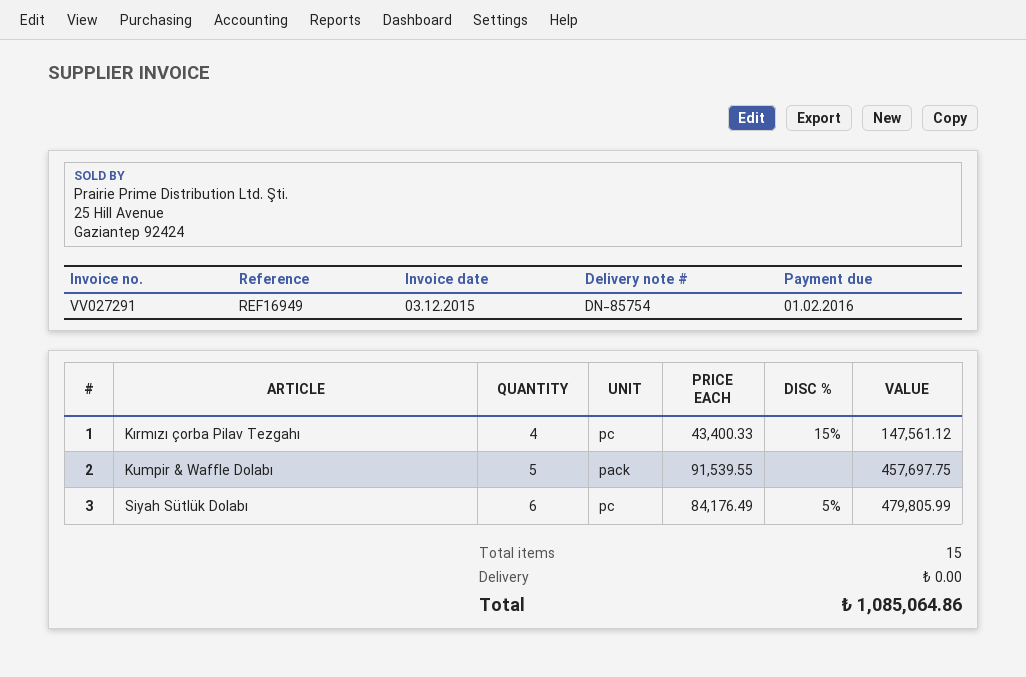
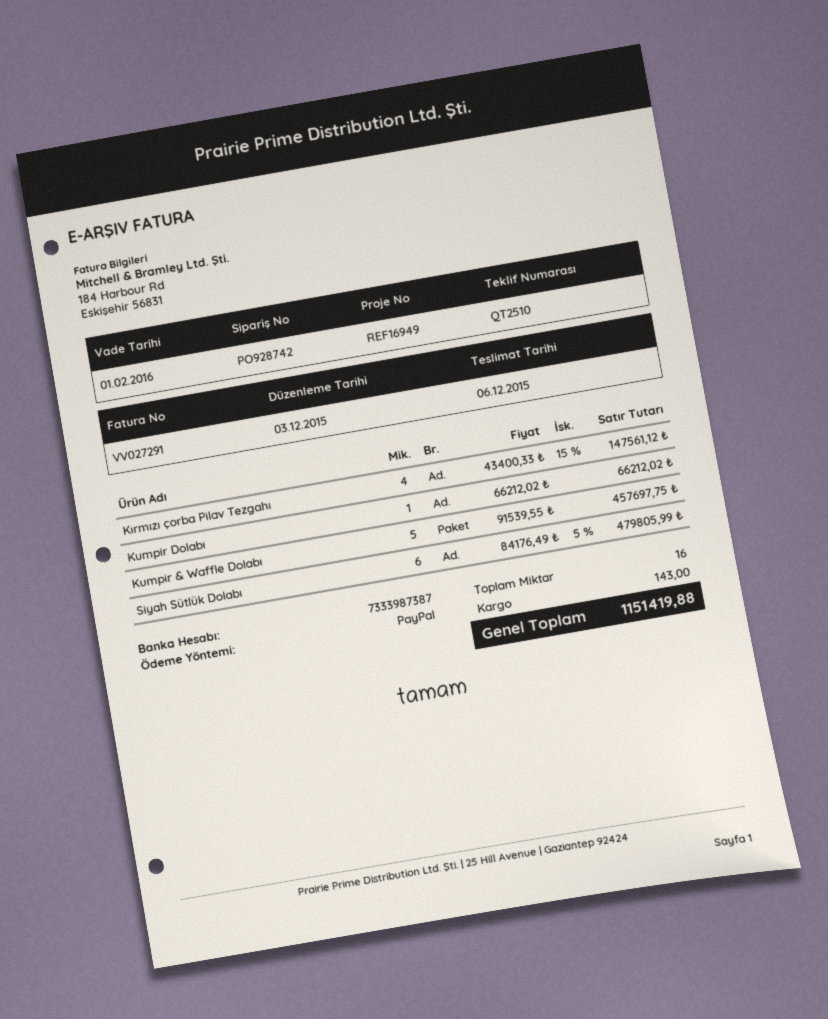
Kumpir Dolabı: none -> 1 x 66212.02 = 66212.02
total quantity: 15 -> 16
shipping: 0.00 -> 143.00
total: 1085064.86 -> 1151419.88

